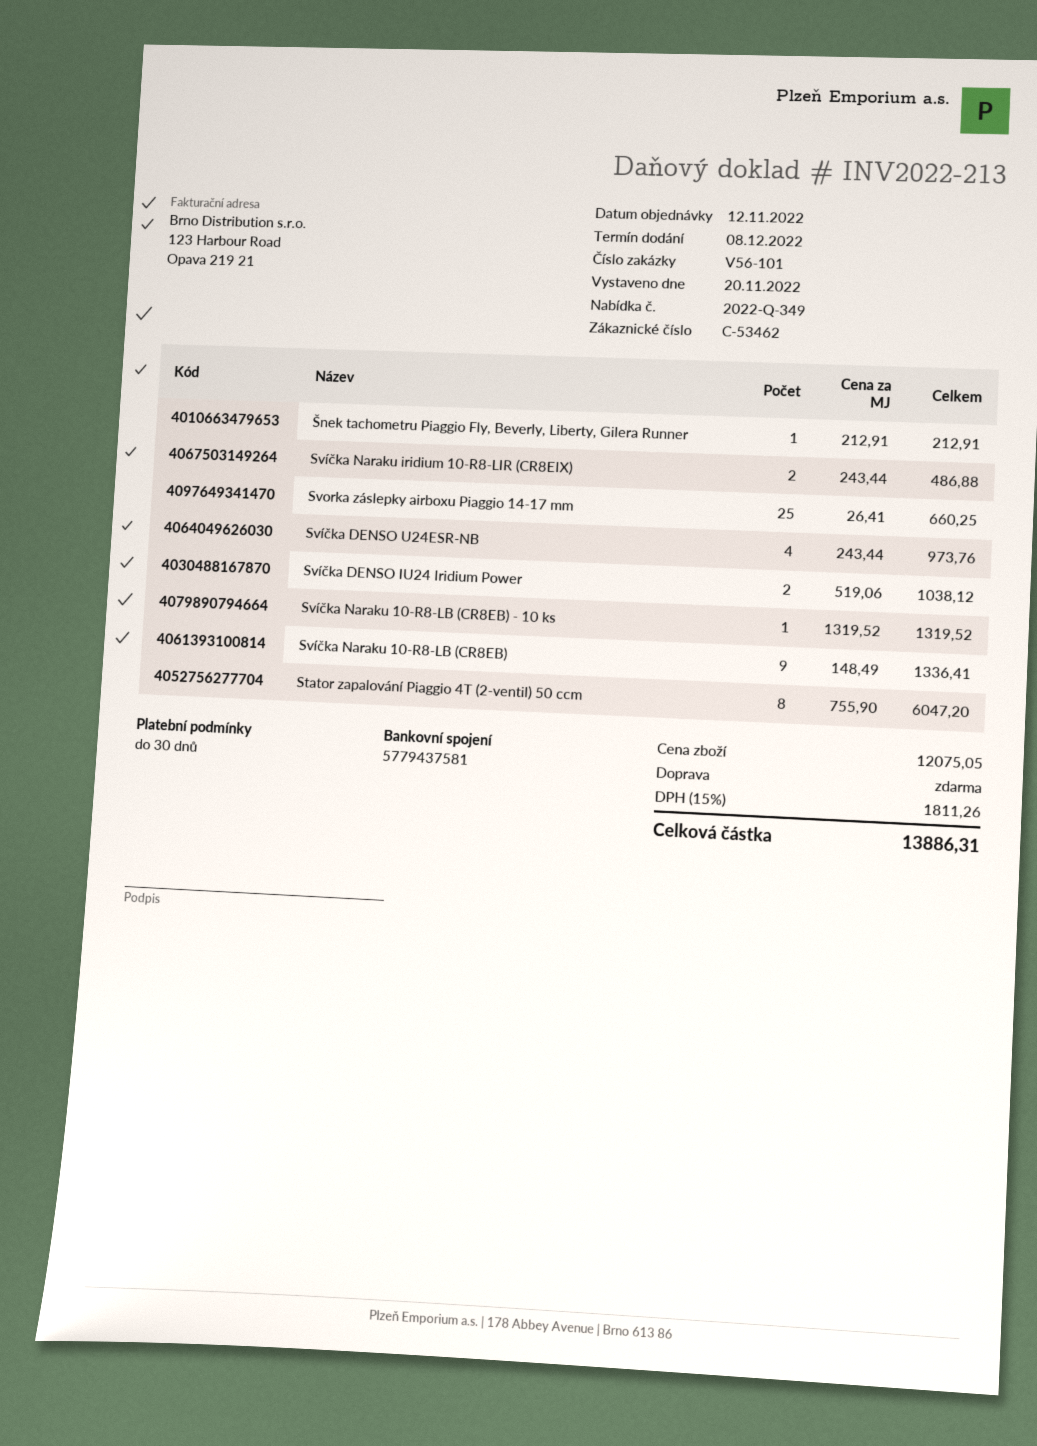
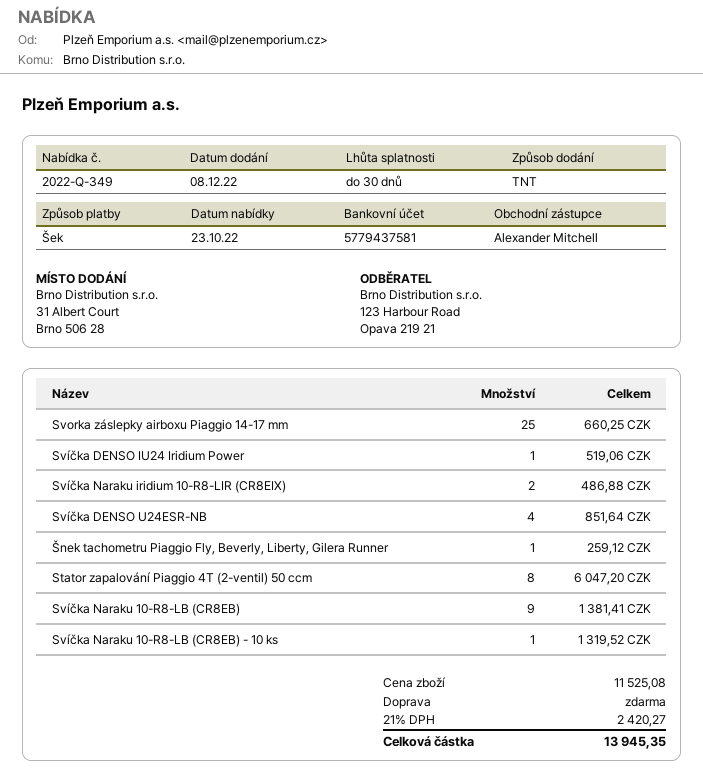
Šnek tachometru Piaggio Fly, Beverly, Liberty, Gilera Runner: 1 for 212.91 -> 1 for 259.12
Svíčka DENSO U24ESR-NB: 4 for 973.76 -> 4 for 851.64
Svíčka DENSO IU24 Iridium Power: 2 for 1038.12 -> 1 for 519.06
Svíčka Naraku 10-R8-LB (CR8EB): 9 for 1336.41 -> 9 for 1381.41
subtotal: 12075.05 -> 11525.08
tax: 15% = 1811.26 -> 21% = 2420.27
total: 13886.31 -> 13945.35

